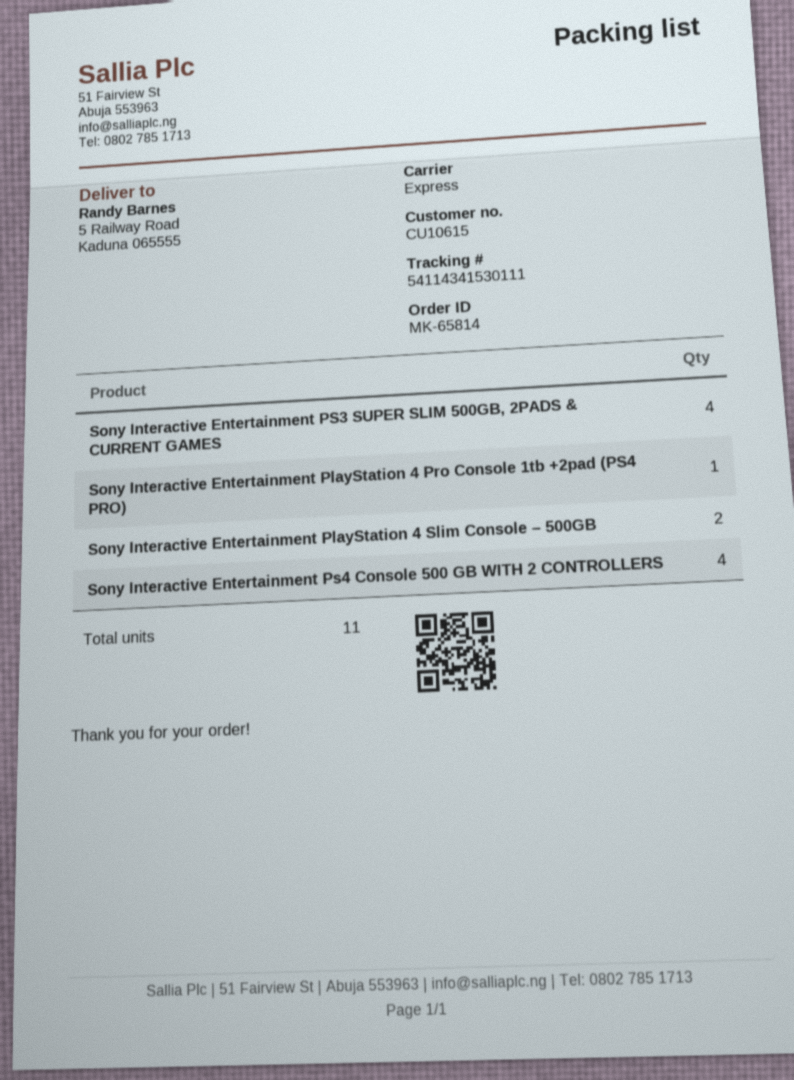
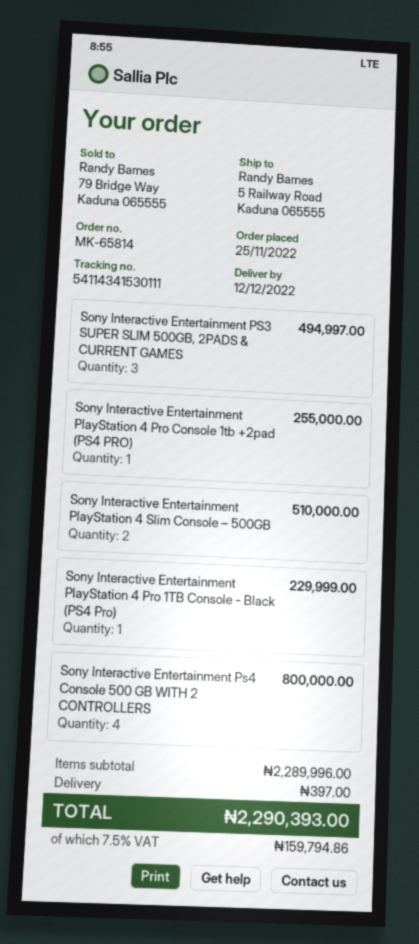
Sony Interactive Entertainment PS3 SUPER SLIM 500GB, 2PADS & CURRENT GAMES: 4 -> 3
Sony Interactive Entertainment PlayStation 4 Pro 1TB Console - Black (PS4 Pro): none -> 1

